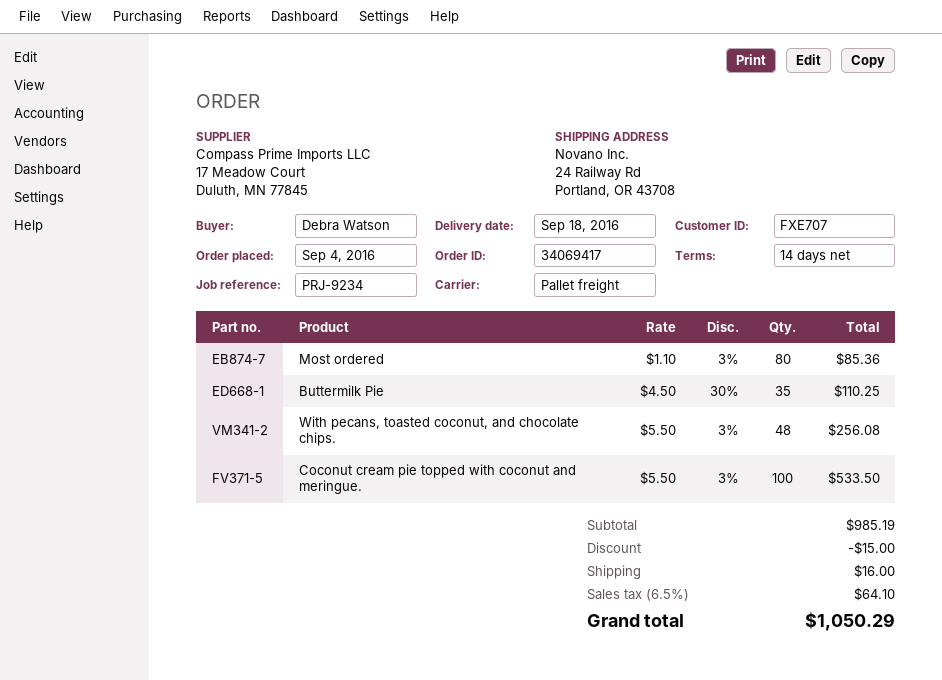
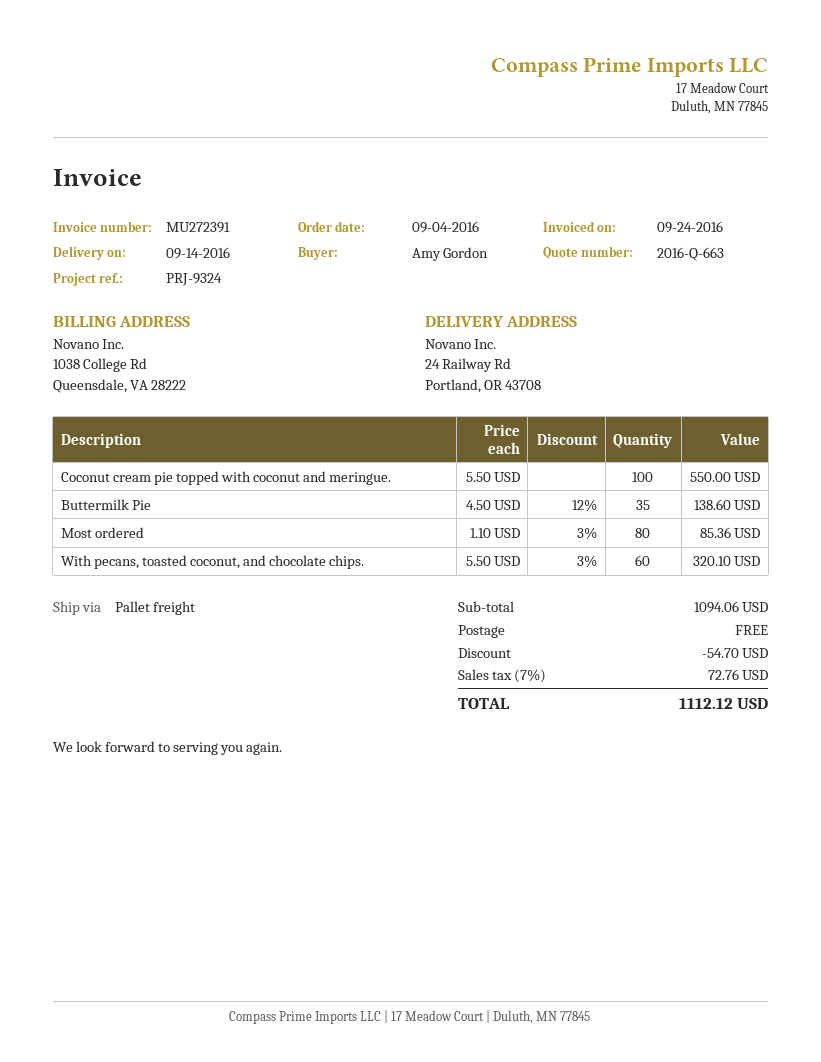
delivery date: 2016-09-18 -> 2016-09-14
reference: PRJ-9234 -> PRJ-9324
ordered by: Debra Watson -> Amy Gordon
Buttermilk Pie: 35 x 4.50 - 30% = 110.25 -> 35 x 4.50 - 12% = 138.60
With pecans, toasted coconut, and chocolate chips.: 48 x 5.50 - 3% = 256.08 -> 60 x 5.50 - 3% = 320.10
Coconut cream pie topped with coconut and meringue.: 100 x 5.50 - 3% = 533.50 -> 100 x 5.50 = 550.00
subtotal: 985.19 -> 1094.06
discount: 15.00 -> 54.70
shipping: 16.00 -> 0.00
tax: 6.5% = 64.10 -> 7% = 72.76
total: 1050.29 -> 1112.12

